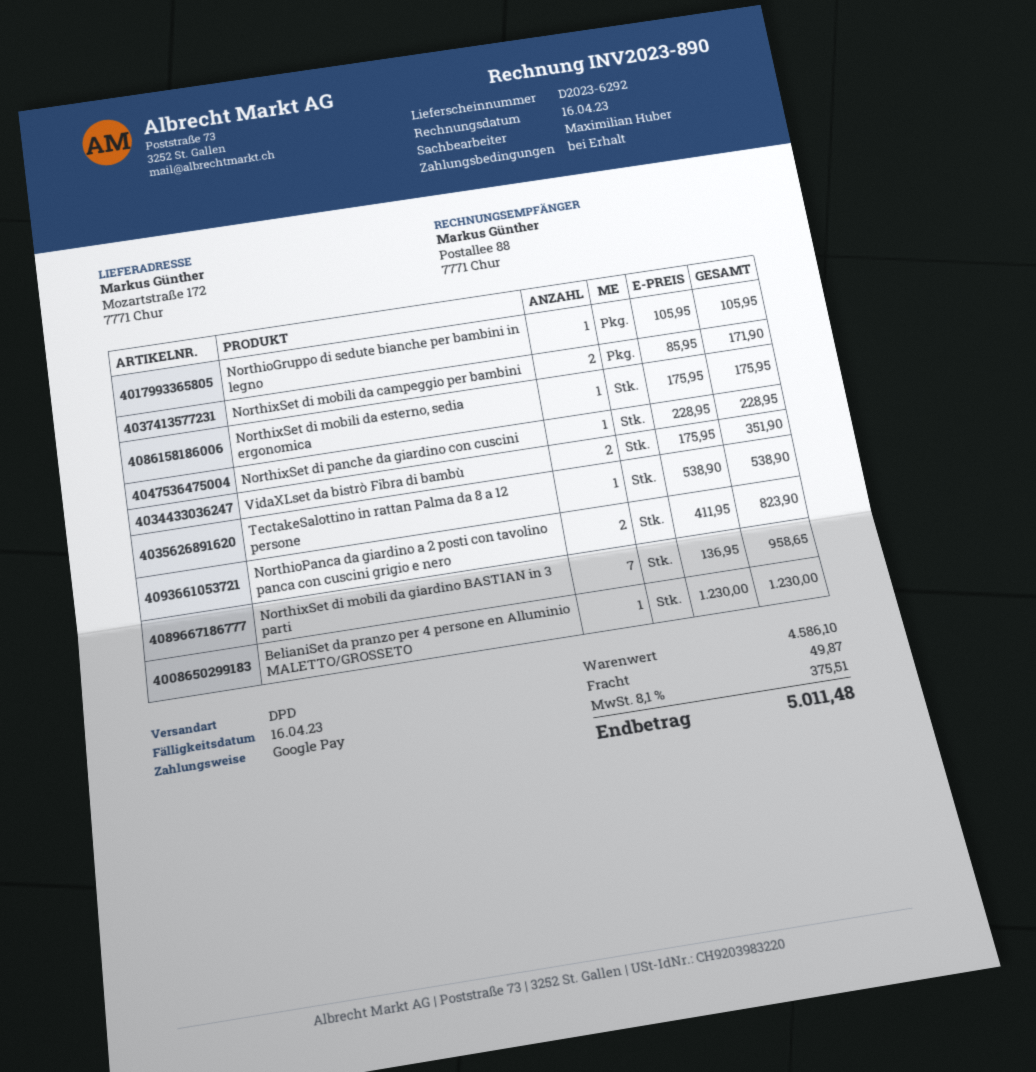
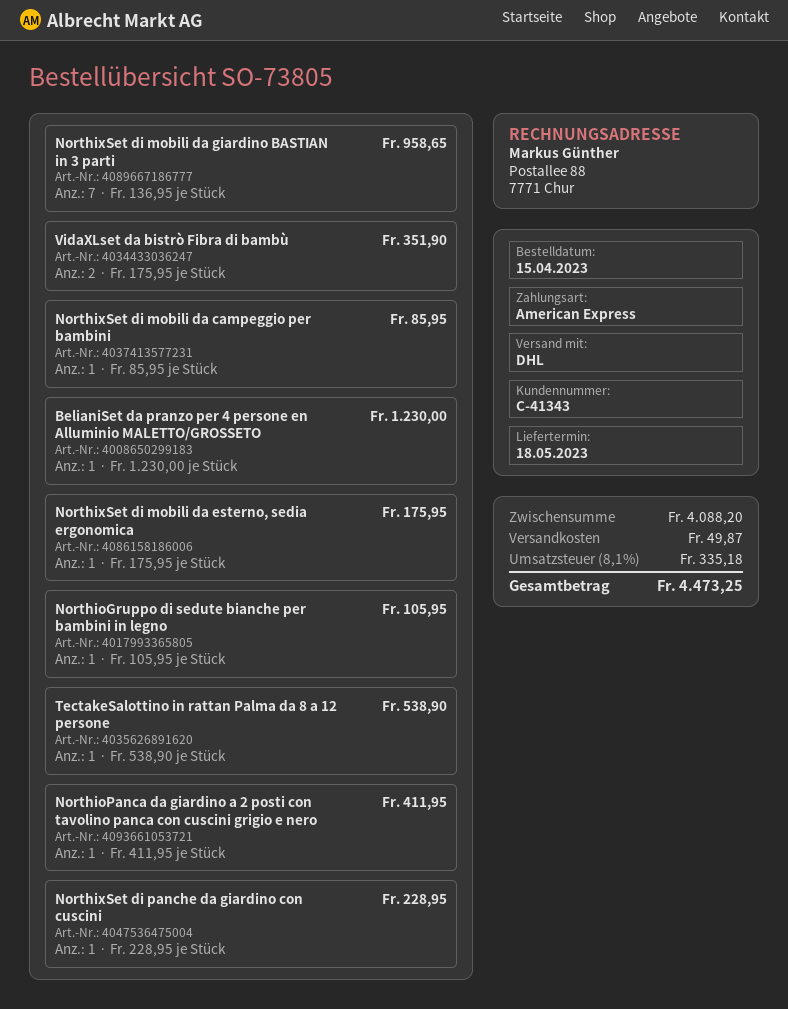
payment method: Google Pay -> American Express
shipping method: DPD -> DHL
NorthixSet di mobili da campeggio per bambini: 2 x 85.95 = 171.90 -> 1 x 85.95 = 85.95
NorthioPanca da giardino a 2 posti con tavolino panca con cuscini grigio e nero: 2 x 411.95 = 823.90 -> 1 x 411.95 = 411.95
subtotal: 4586.10 -> 4088.20
tax: 8.1% = 375.51 -> 8.1% = 335.18
total: 5011.48 -> 4473.25

